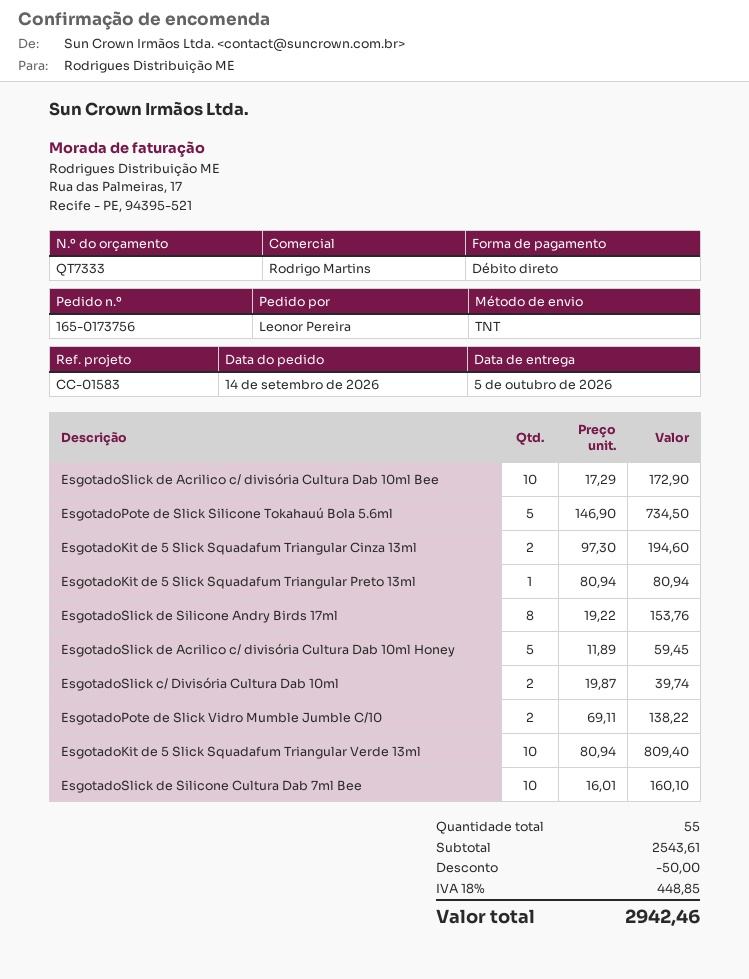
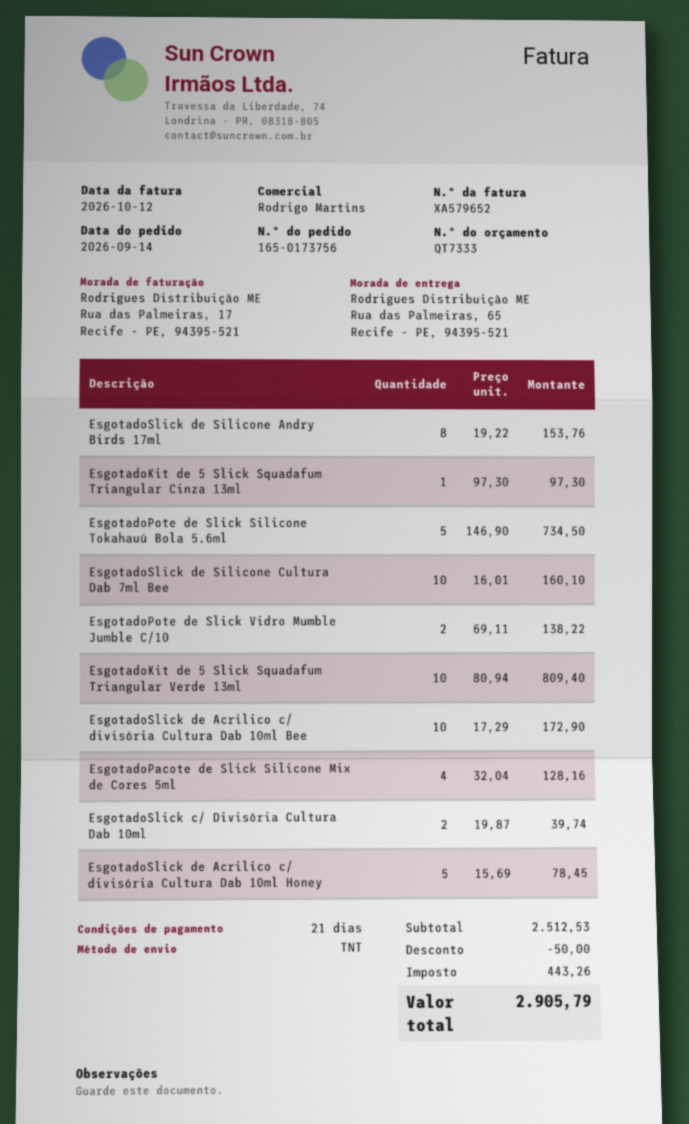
EsgotadoKit de 5 Slick Squadafum Triangular Cinza 13ml: 2 x 97.30 = 194.60 -> 1 x 97.30 = 97.30
EsgotadoKit de 5 Slick Squadafum Triangular Preto 13ml: 1 x 80.94 = 80.94 -> none
EsgotadoSlick de Acrilico c/ divisória Cultura Dab 10ml Honey: 5 x 11.89 = 59.45 -> 5 x 15.69 = 78.45
EsgotadoPacote de Slick Silicone Mix de Cores 5ml: none -> 4 x 32.04 = 128.16
subtotal: 2543.61 -> 2512.53
tax: 448.85 -> 443.26
total: 2942.46 -> 2905.79

